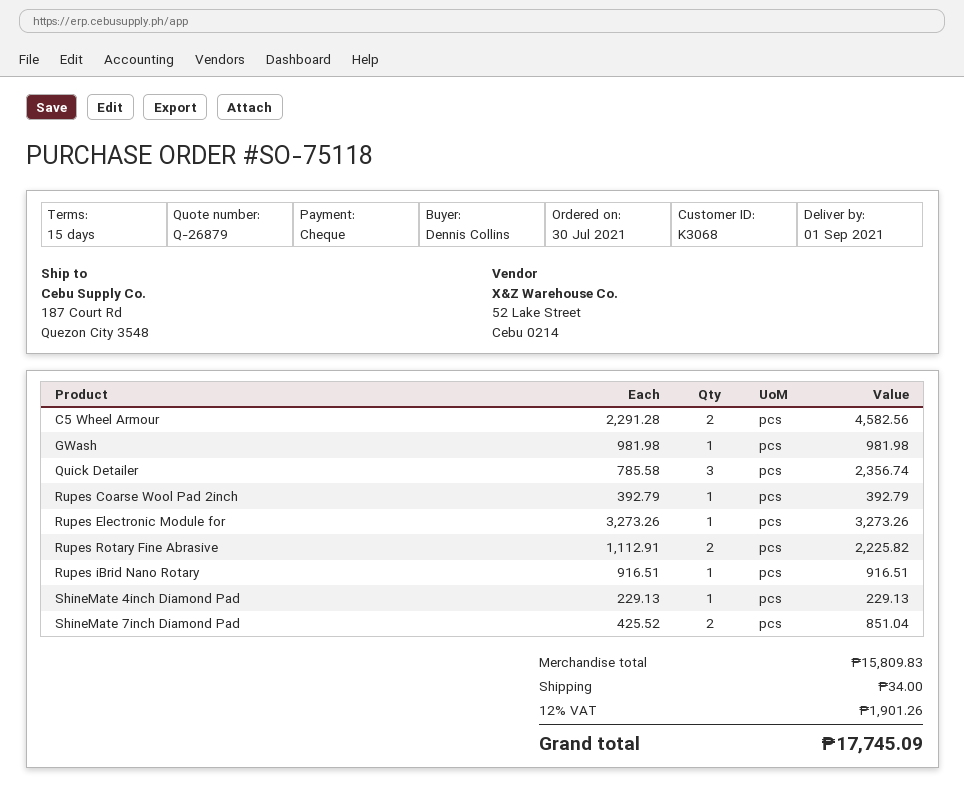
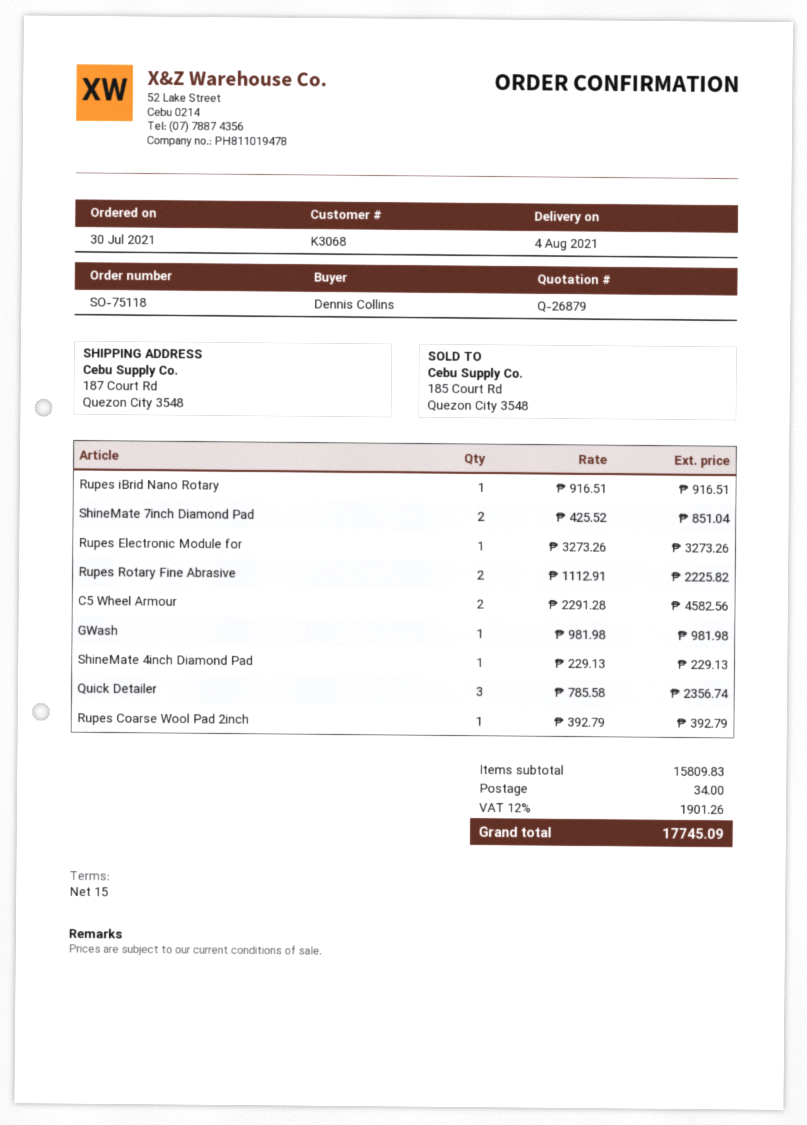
delivery date: 2021-09-01 -> 2021-08-04

